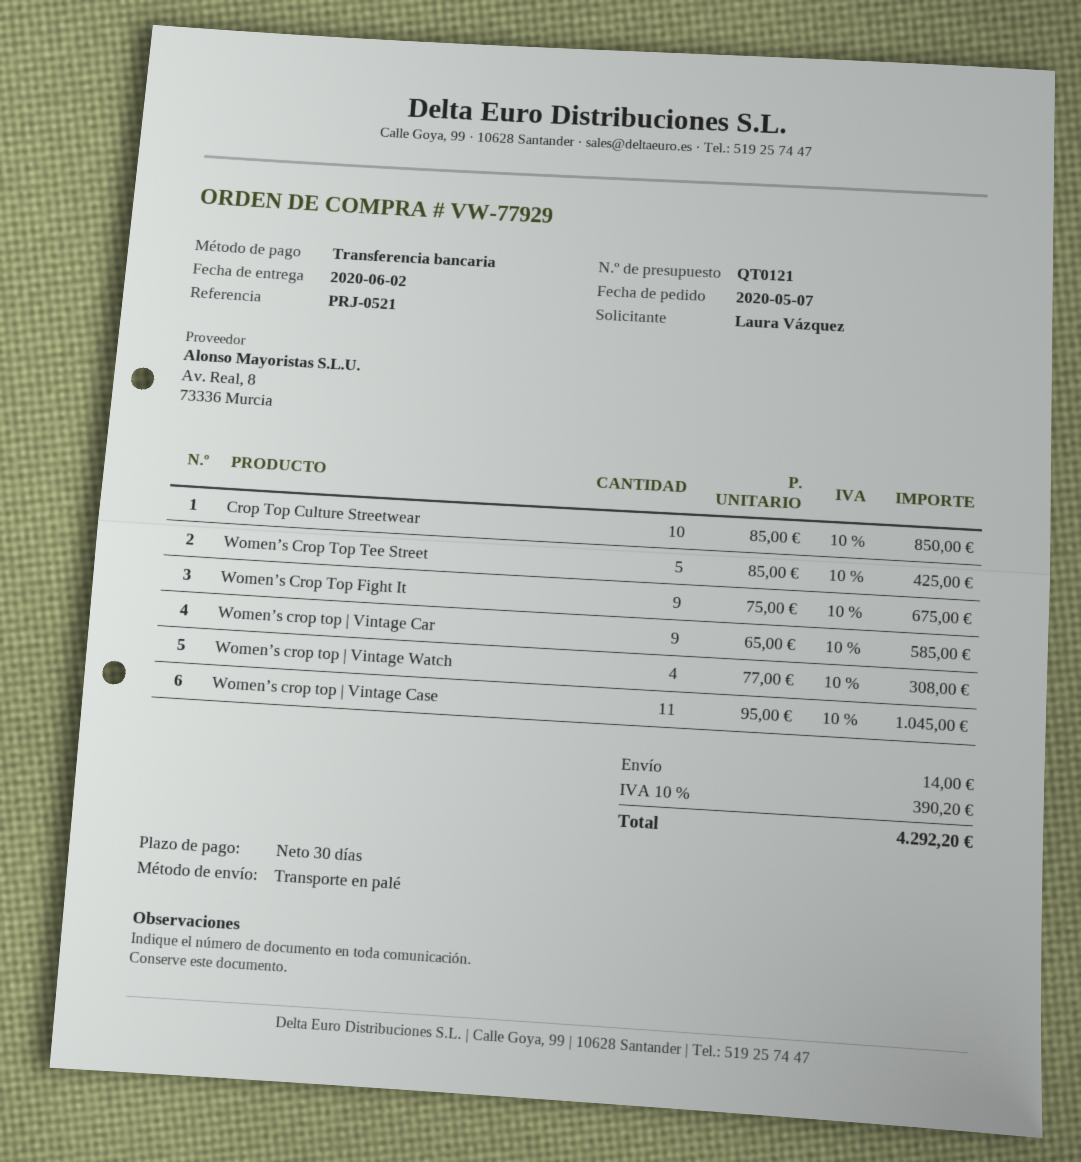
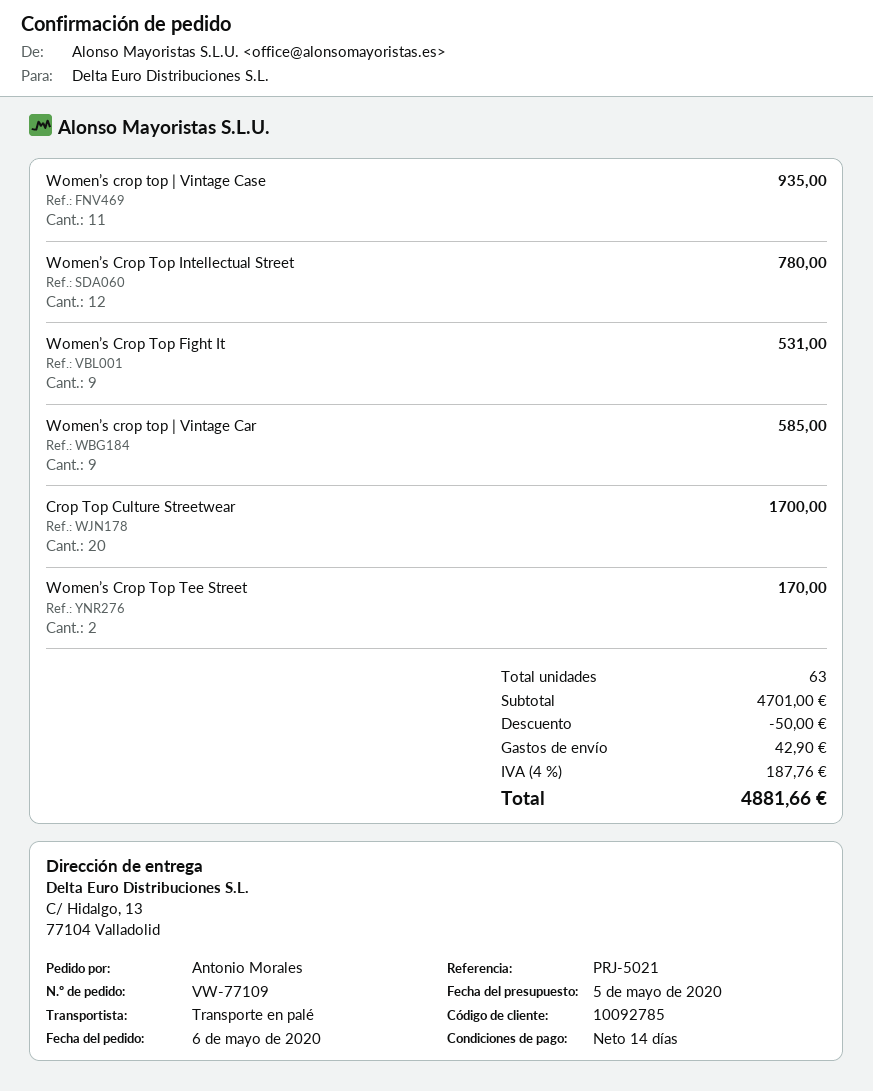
order number: VW-77929 -> VW-77109
order date: 2020-05-07 -> 2020-05-06
payment terms: 30 days -> 14 days
reference: PRJ-0521 -> PRJ-5021
ordered by: Laura Vázquez -> Antonio Morales
Crop Top Culture Streetwear: 10 for 850.00 -> 20 for 1700.00
Women’s Crop Top Tee Street: 5 for 425.00 -> 2 for 170.00
Women’s Crop Top Fight It: 9 for 675.00 -> 9 for 531.00
Women’s crop top | Vintage Watch: 4 for 308.00 -> none
Women’s crop top | Vintage Case: 11 for 1045.00 -> 11 for 935.00
Women’s Crop Top Intellectual Street: none -> 12 for 780.00
discount: none -> 50.00
shipping: 14.00 -> 42.90
tax: 10% = 390.20 -> 4% = 187.76
total: 4292.20 -> 4881.66

